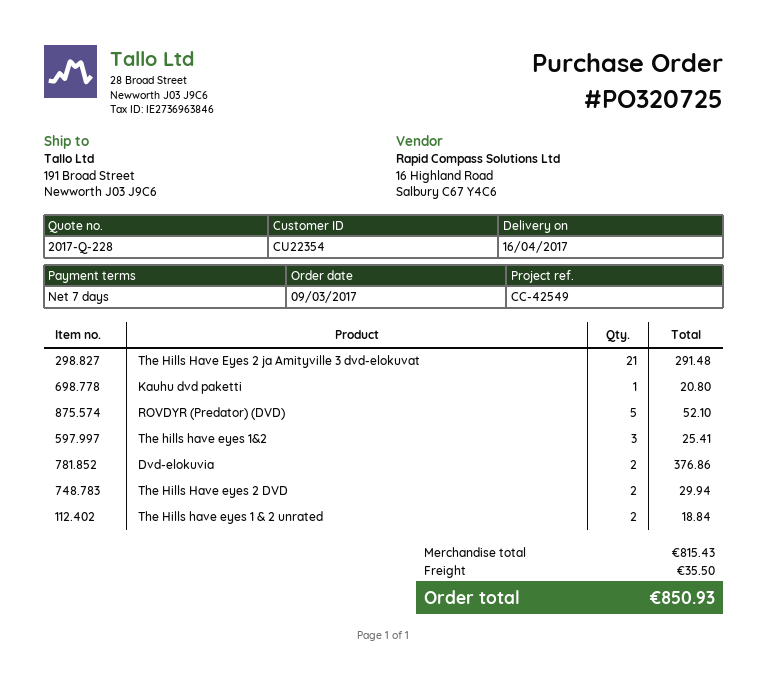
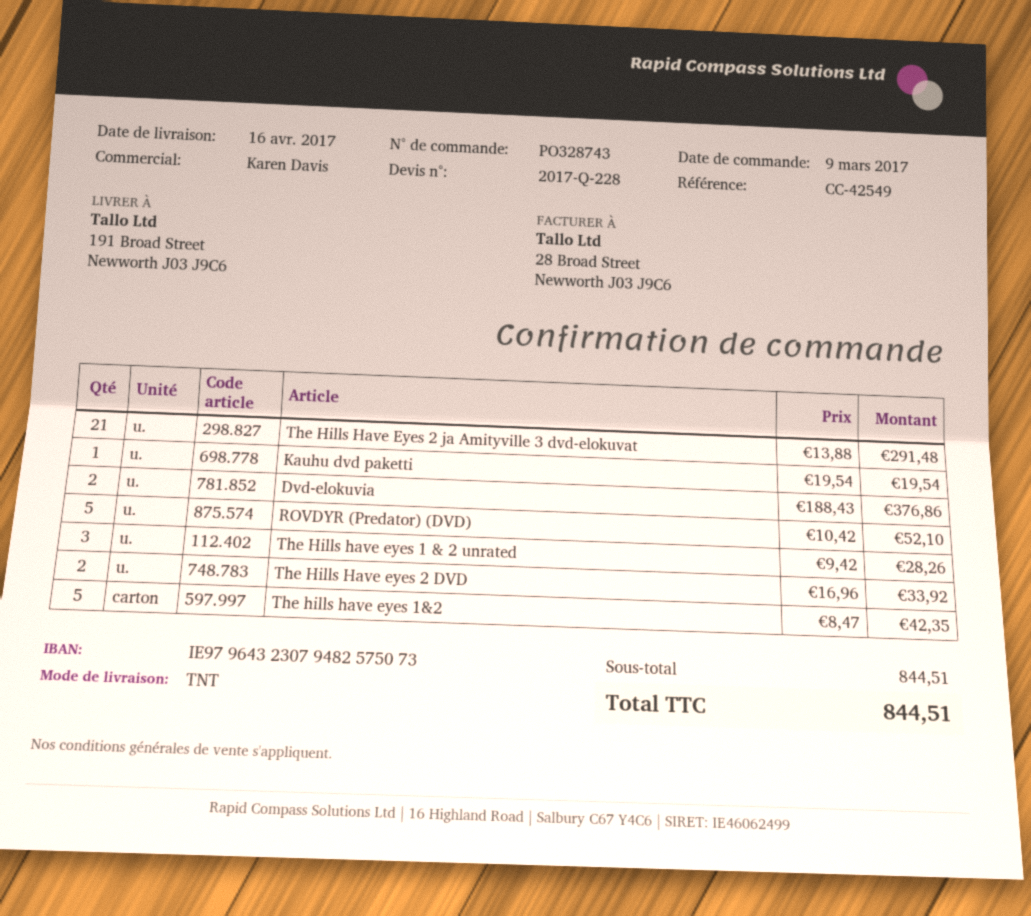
order number: PO320725 -> PO328743
Kauhu dvd paketti: 1 for 20.80 -> 1 for 19.54
The hills have eyes 1&2: 3 for 25.41 -> 5 for 42.35
The Hills Have eyes 2 DVD: 2 for 29.94 -> 2 for 33.92
The Hills have eyes 1 & 2 unrated: 2 for 18.84 -> 3 for 28.26
subtotal: 815.43 -> 844.51
shipping: 35.50 -> none
total: 850.93 -> 844.51

